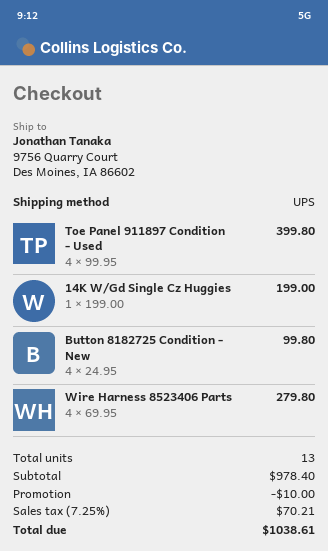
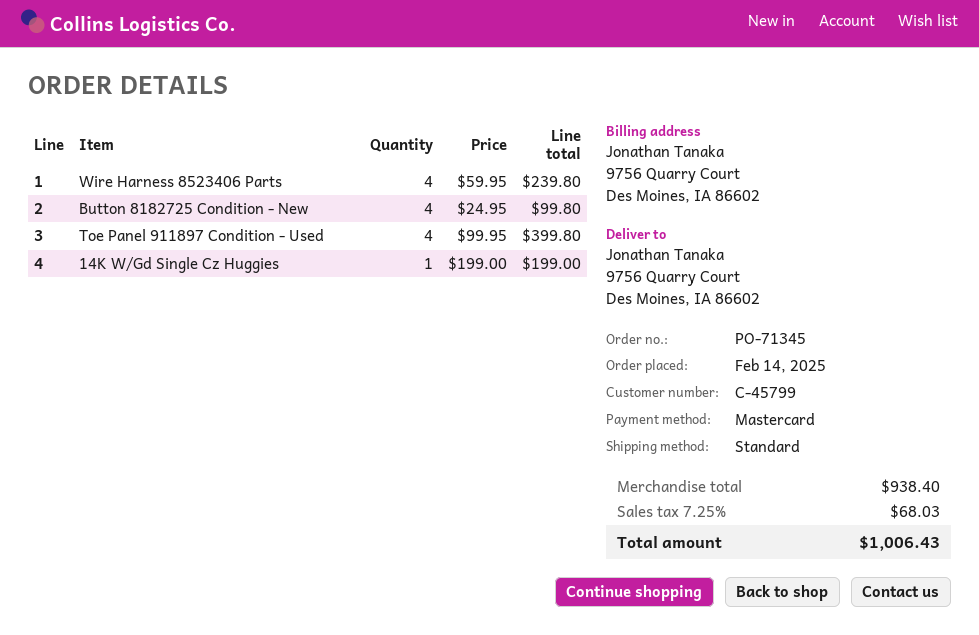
shipping method: UPS -> standard
Wire Harness 8523406 Parts: 4 x 69.95 = 279.80 -> 4 x 59.95 = 239.80
subtotal: 978.40 -> 938.40
discount: 10.00 -> none
tax: 7.25% = 70.21 -> 7.25% = 68.03
total: 1038.61 -> 1006.43

